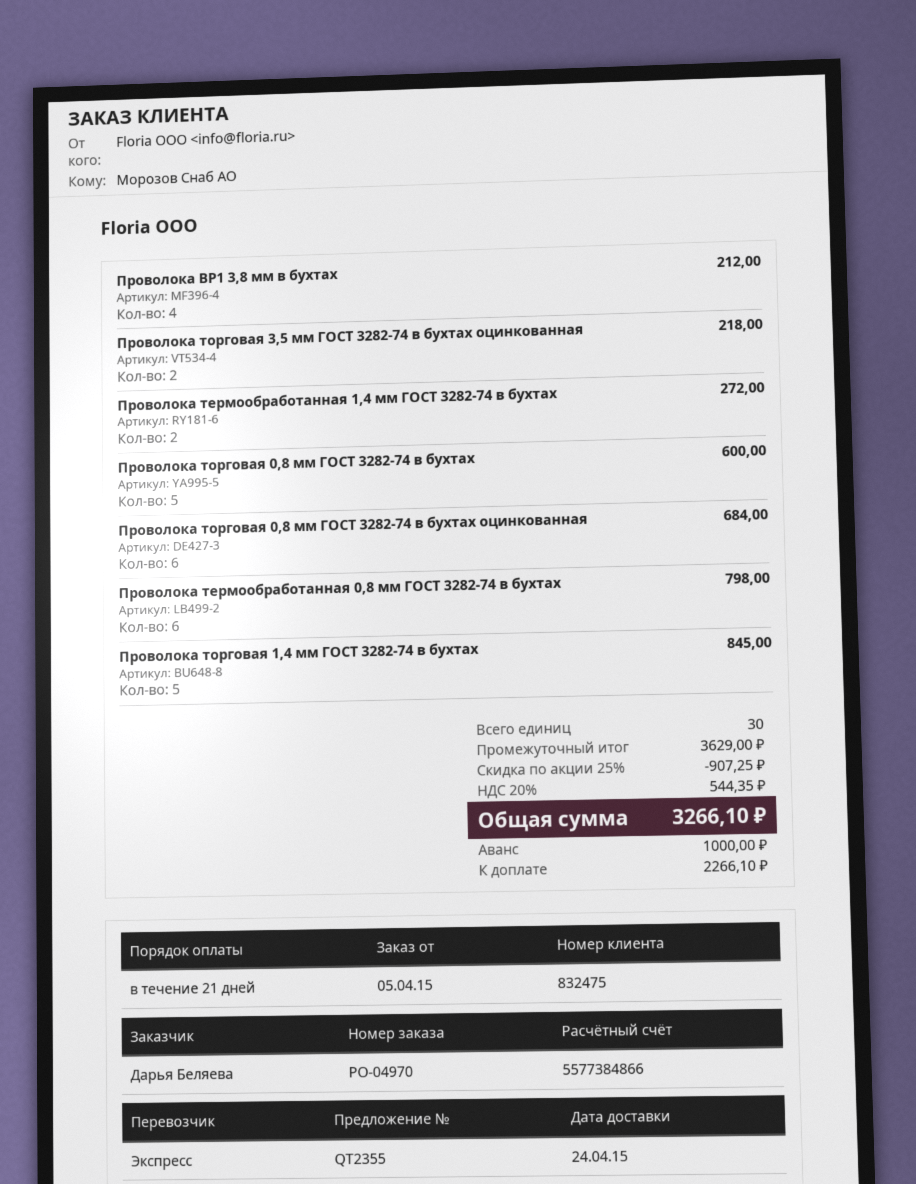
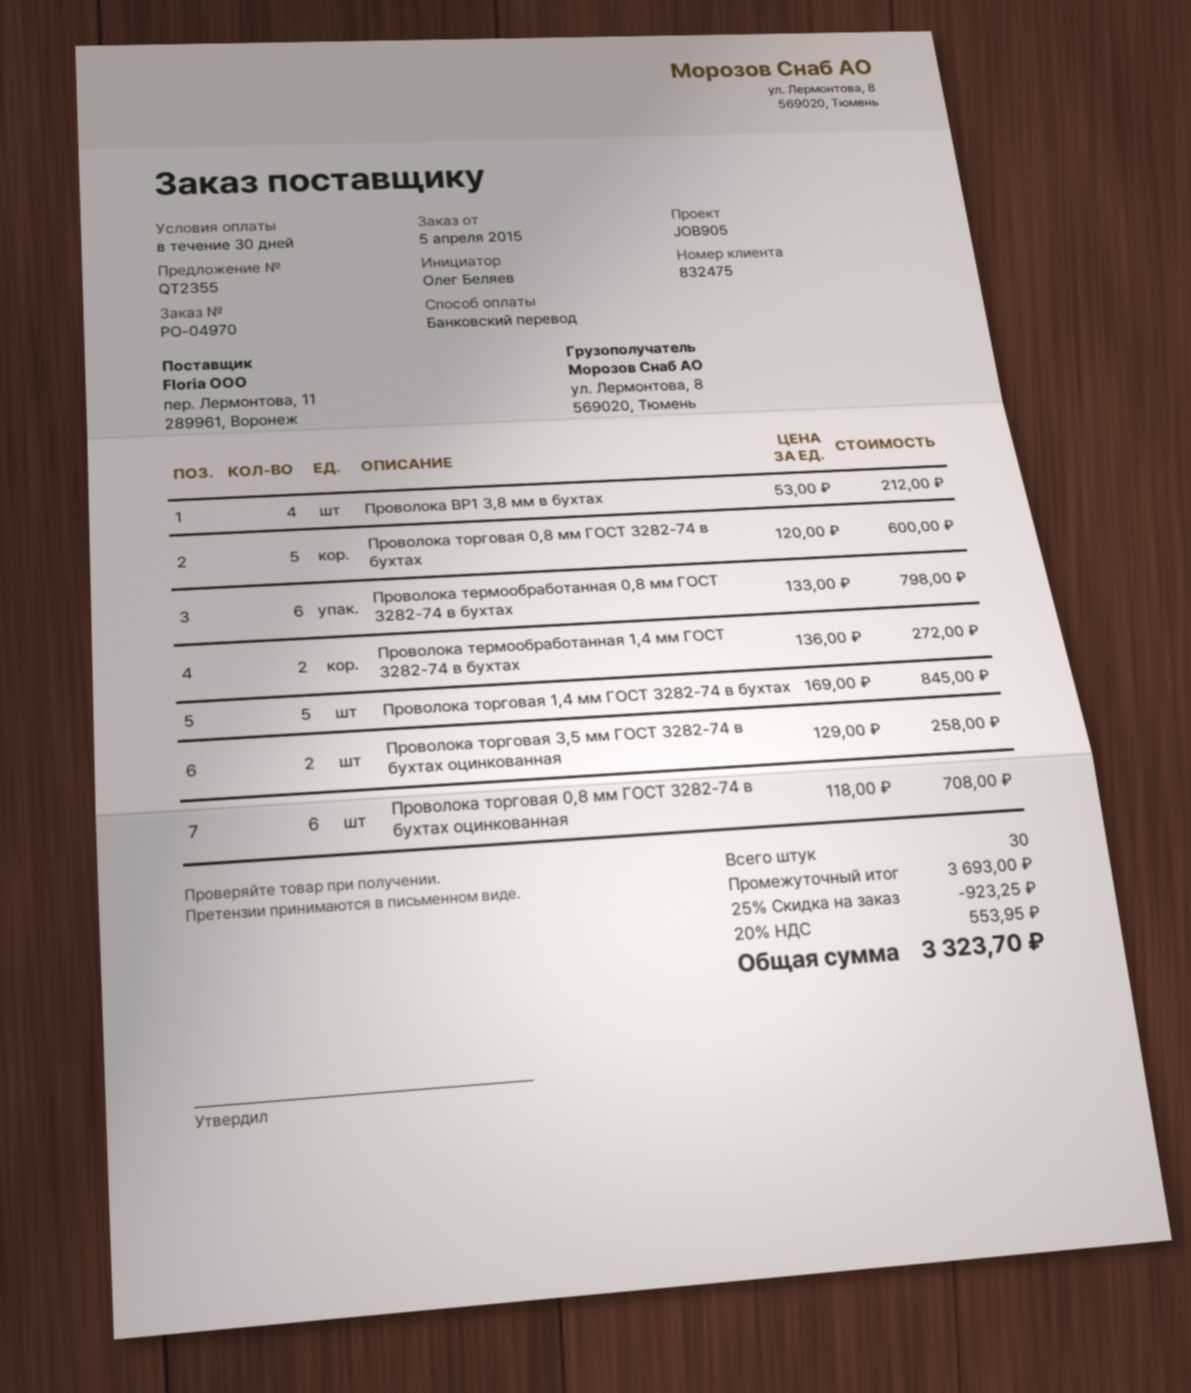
payment terms: 21 days -> 30 days
ordered by: Дарья Беляева -> Олег Беляев
Проволока торговая 3,5 мм ГОСТ 3282-74 в бухтах оцинкованная: 2 for 218.00 -> 2 for 258.00
Проволока торговая 0,8 мм ГОСТ 3282-74 в бухтах оцинкованная: 6 for 684.00 -> 6 for 708.00
subtotal: 3629.00 -> 3693.00
discount: 25% = 907.25 -> 25% = 923.25
tax: 20% = 544.35 -> 20% = 553.95
total: 3266.10 -> 3323.70

